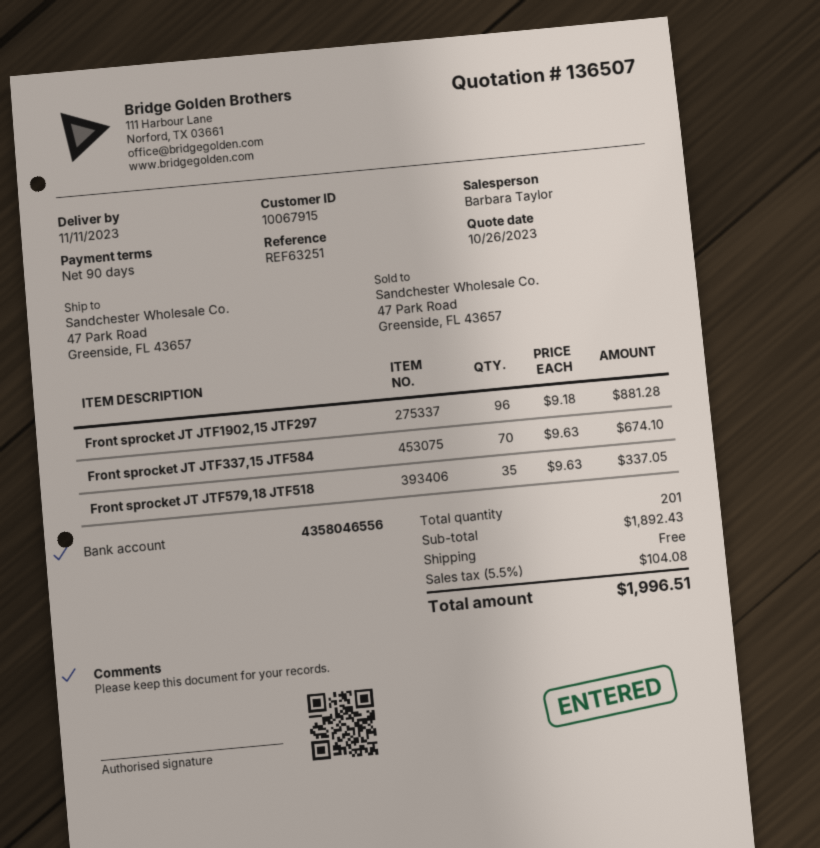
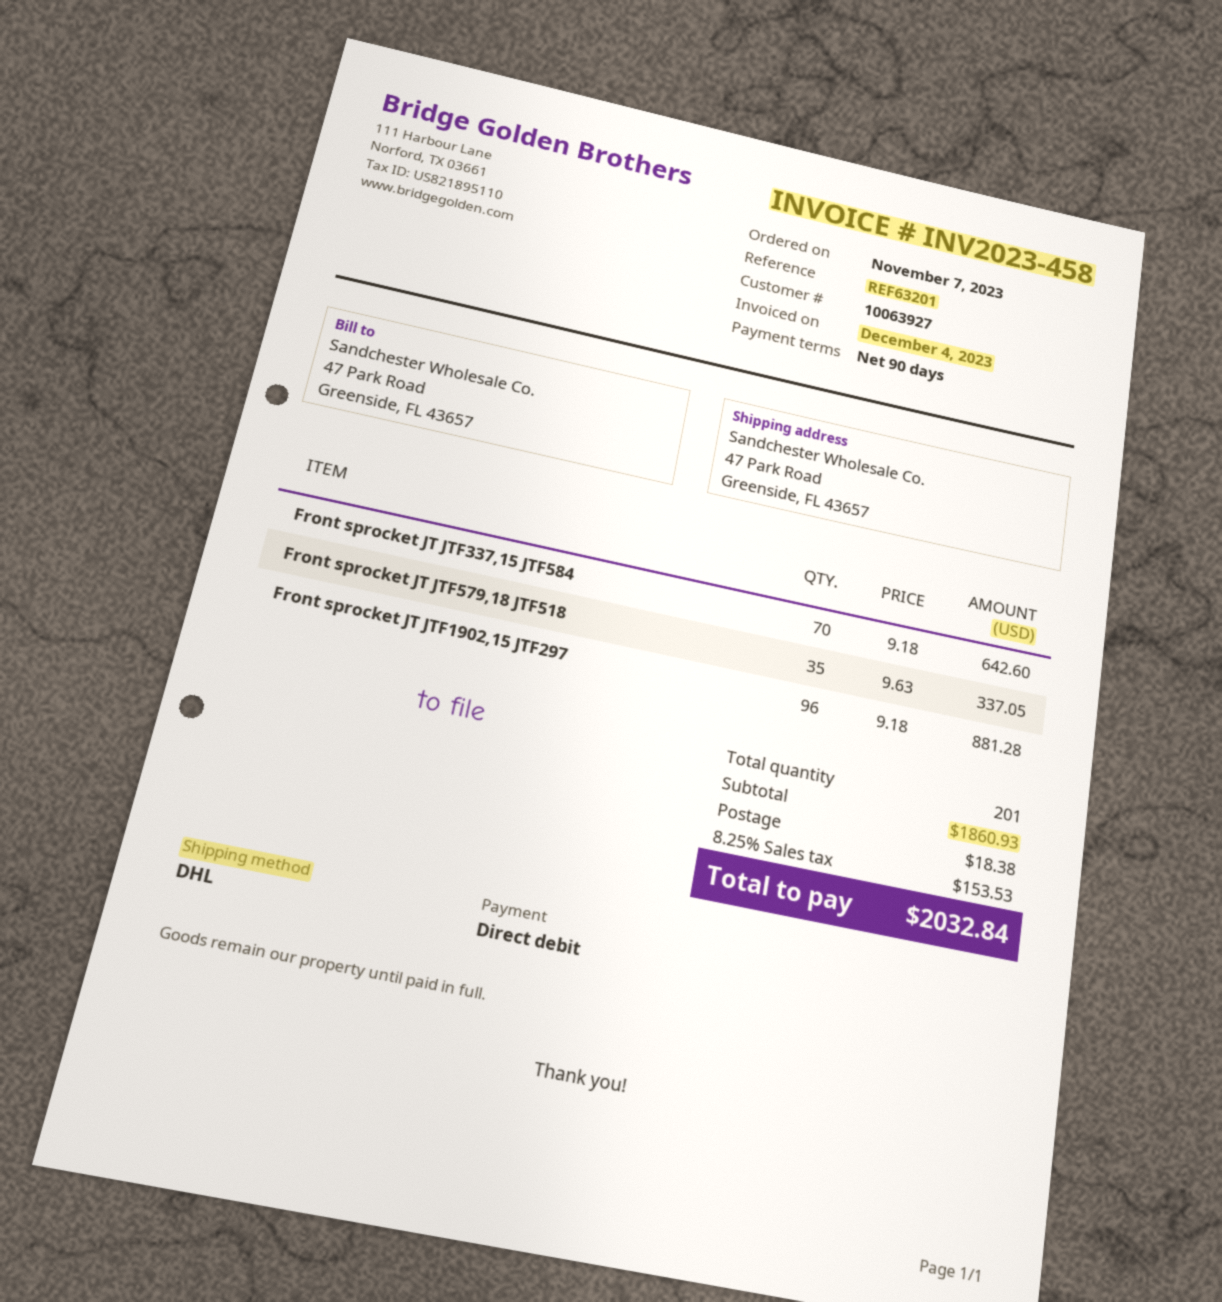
customer number: 10067915 -> 10063927
reference: REF63251 -> REF63201
Front sprocket JT JTF337,15 JTF584: 70 x 9.63 = 674.10 -> 70 x 9.18 = 642.60
subtotal: 1892.43 -> 1860.93
shipping: 0.00 -> 18.38
tax: 5.5% = 104.08 -> 8.25% = 153.53
total: 1996.51 -> 2032.84

